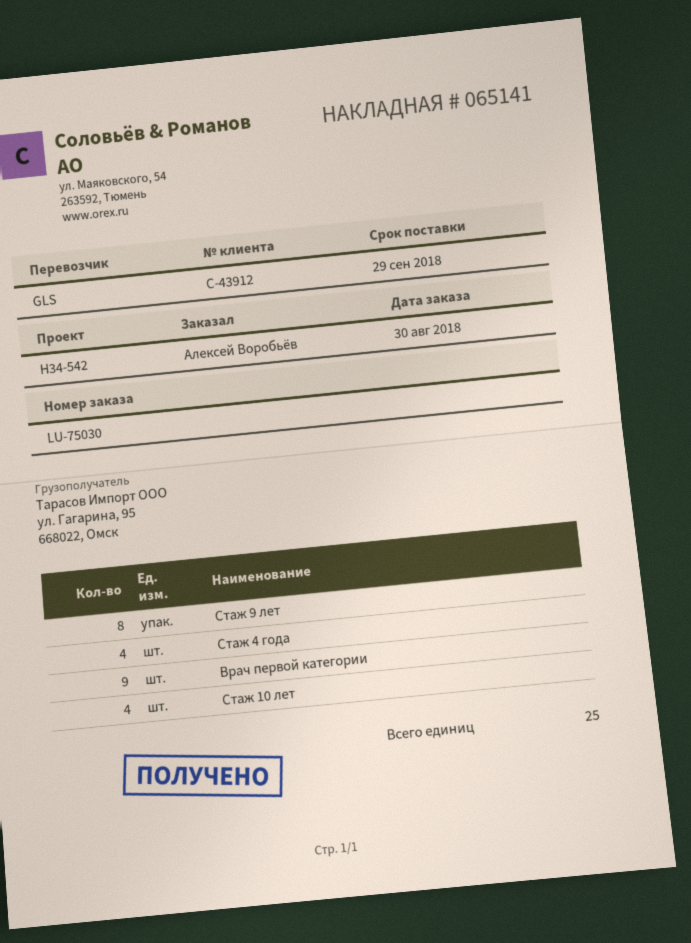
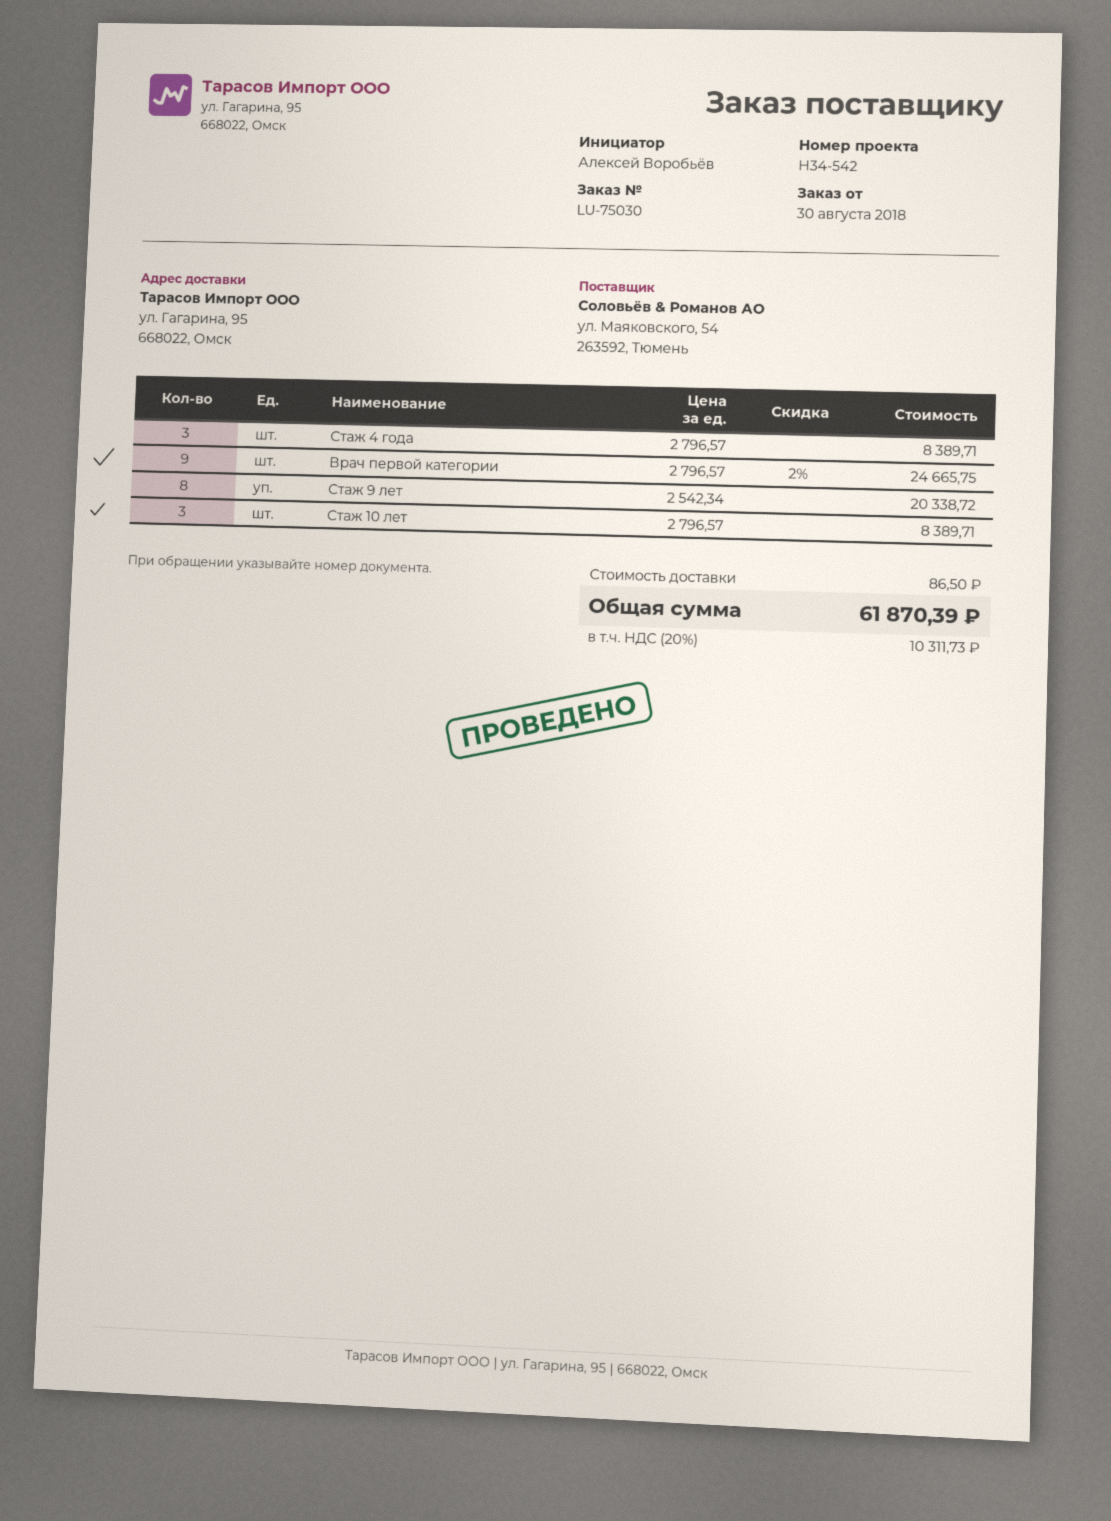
Стаж 4 года: 4 -> 3
Стаж 10 лет: 4 -> 3

